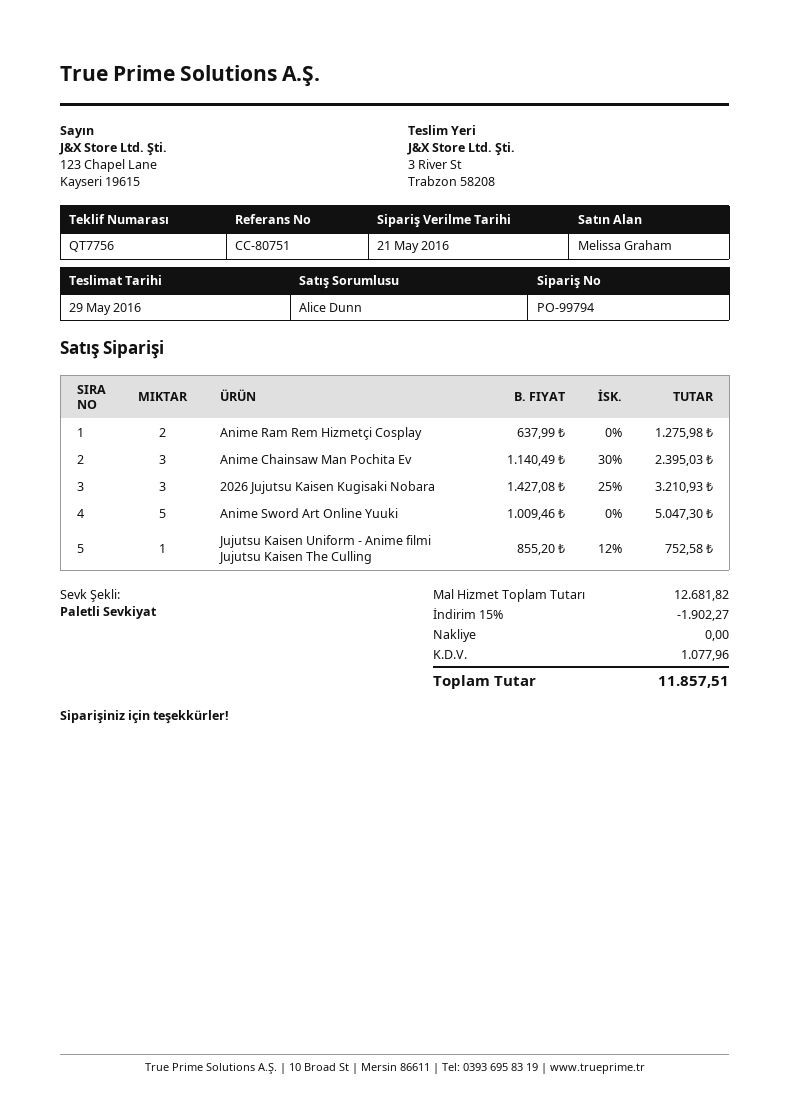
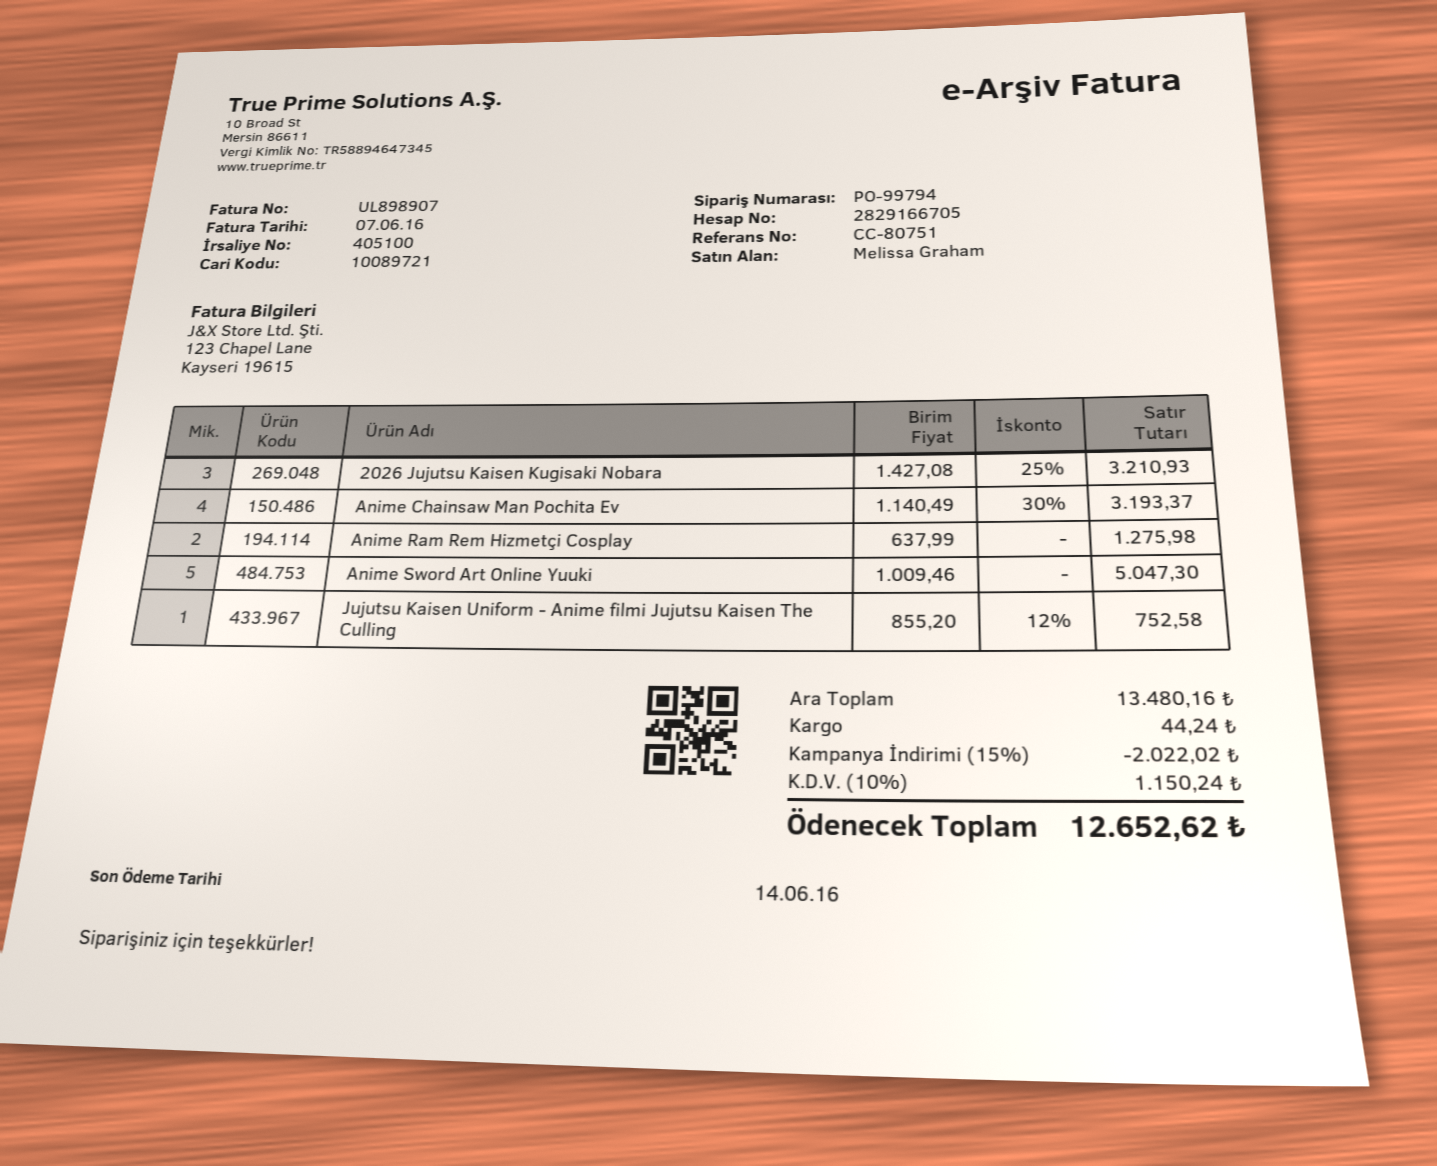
Anime Chainsaw Man Pochita Ev: 3 x 1140.49 - 30% = 2395.03 -> 4 x 1140.49 - 30% = 3193.37
subtotal: 12681.82 -> 13480.16
discount: 15% = 1902.27 -> 15% = 2022.02
shipping: 0.00 -> 44.24
tax: 1077.96 -> 1150.24
total: 11857.51 -> 12652.62

